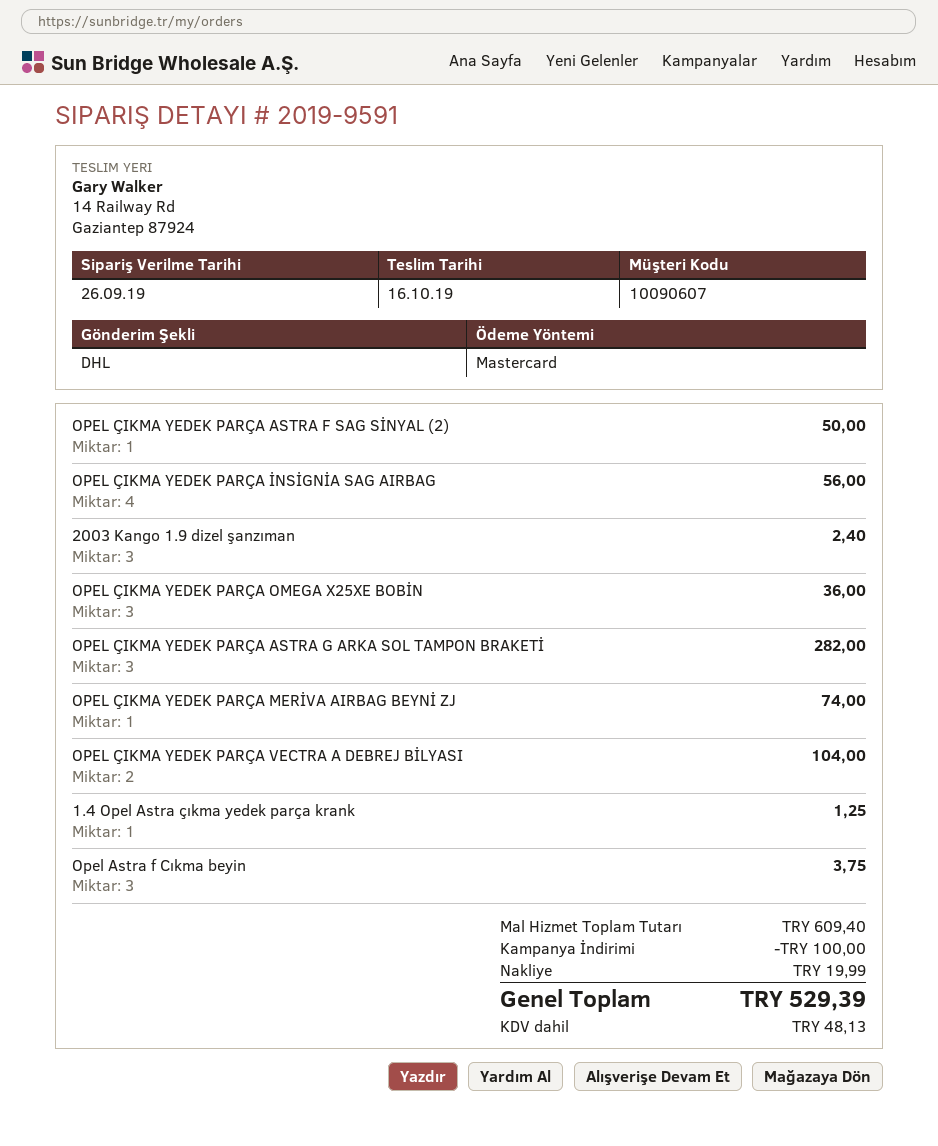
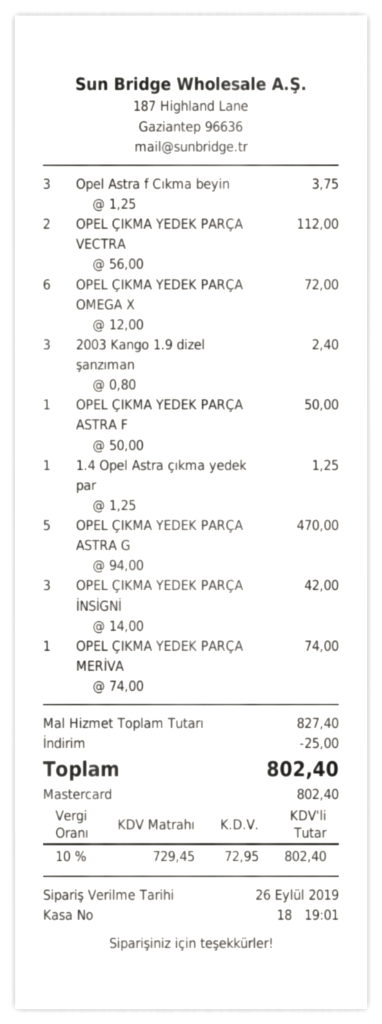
OPEL ÇIKMA YEDEK PARÇA İNSİGNİA SAG AIRBAG: 4 for 56.00 -> 3 for 42.00
OPEL ÇIKMA YEDEK PARÇA OMEGA X25XE BOBİN: 3 for 36.00 -> 6 for 72.00
OPEL ÇIKMA YEDEK PARÇA ASTRA G ARKA SOL TAMPON BRAKETİ: 3 for 282.00 -> 5 for 470.00
OPEL ÇIKMA YEDEK PARÇA VECTRA A DEBREJ BİLYASI: 2 for 104.00 -> 2 for 112.00
subtotal: 609.40 -> 827.40
discount: 100.00 -> 25.00
shipping: 19.99 -> none
tax: 48.13 -> 72.95
total: 529.39 -> 802.40

